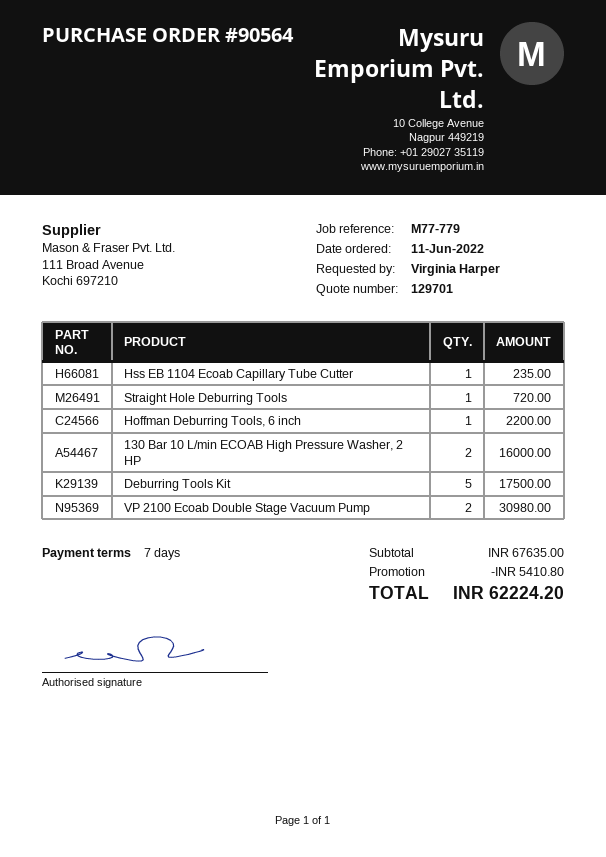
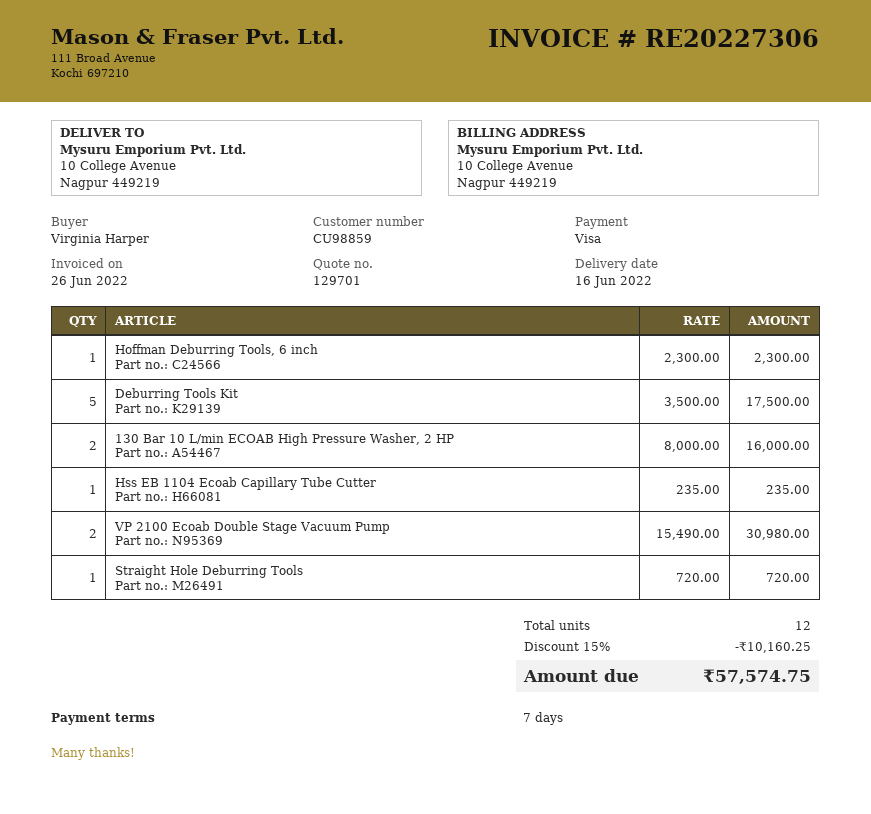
Hoffman Deburring Tools, 6 inch: 1 for 2200.00 -> 1 for 2300.00
discount: 5410.80 -> 10160.25
total: 62224.20 -> 57574.75

